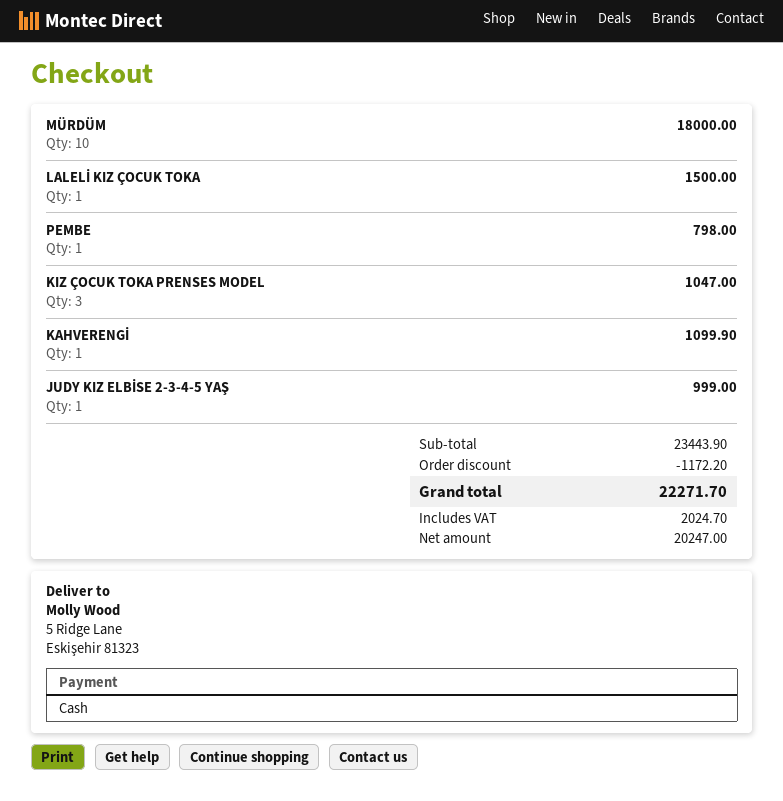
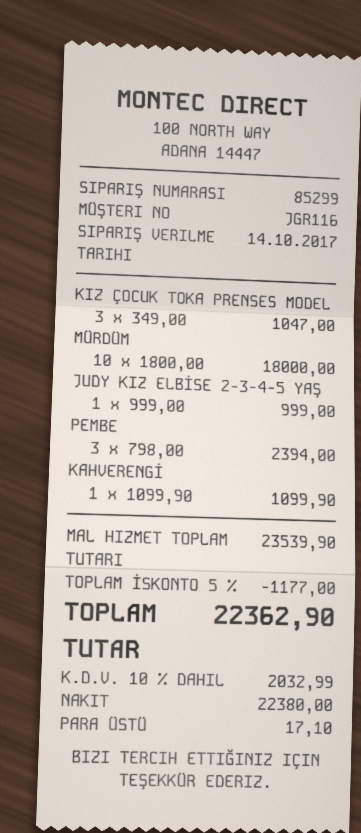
LALELİ KIZ ÇOCUK TOKA: 1 for 1500.00 -> none
PEMBE: 1 for 798.00 -> 3 for 2394.00
subtotal: 23443.90 -> 23539.90
discount: 1172.20 -> 1177.00
tax: 2024.70 -> 2032.99
total: 22271.70 -> 22362.90

